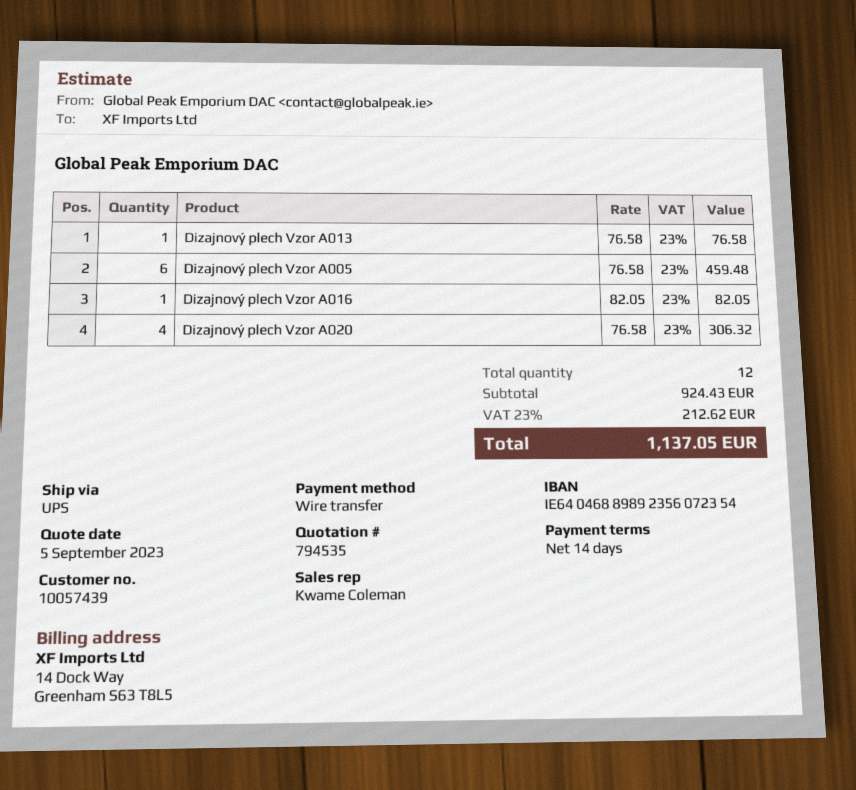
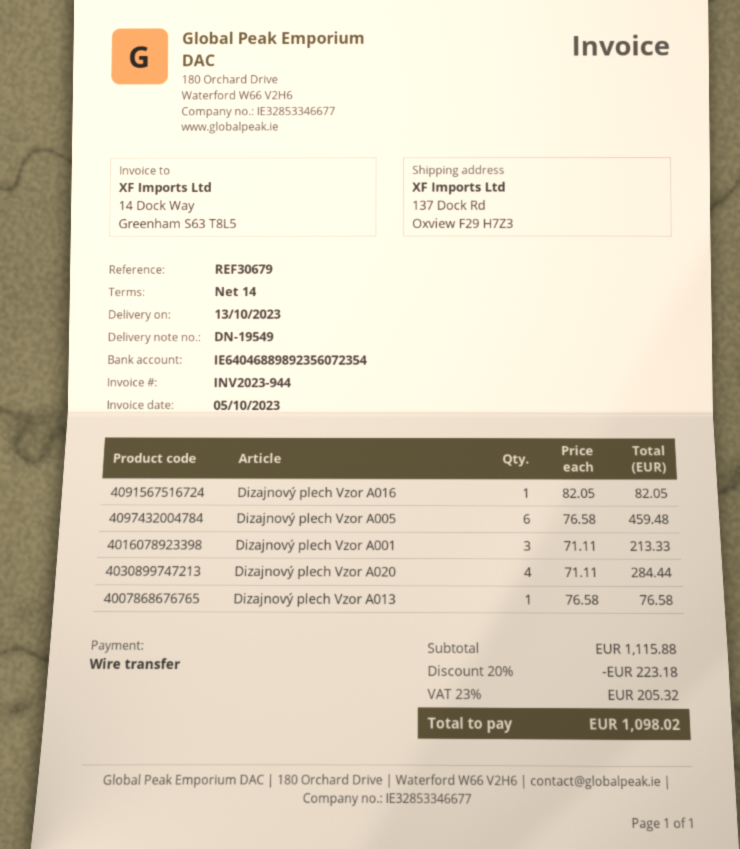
Dizajnový plech Vzor A020: 4 x 76.58 = 306.32 -> 4 x 71.11 = 284.44
Dizajnový plech Vzor A001: none -> 3 x 71.11 = 213.33
subtotal: 924.43 -> 1115.88
discount: none -> 20% = 223.18
tax: 23% = 212.62 -> 23% = 205.32
total: 1137.05 -> 1098.02

